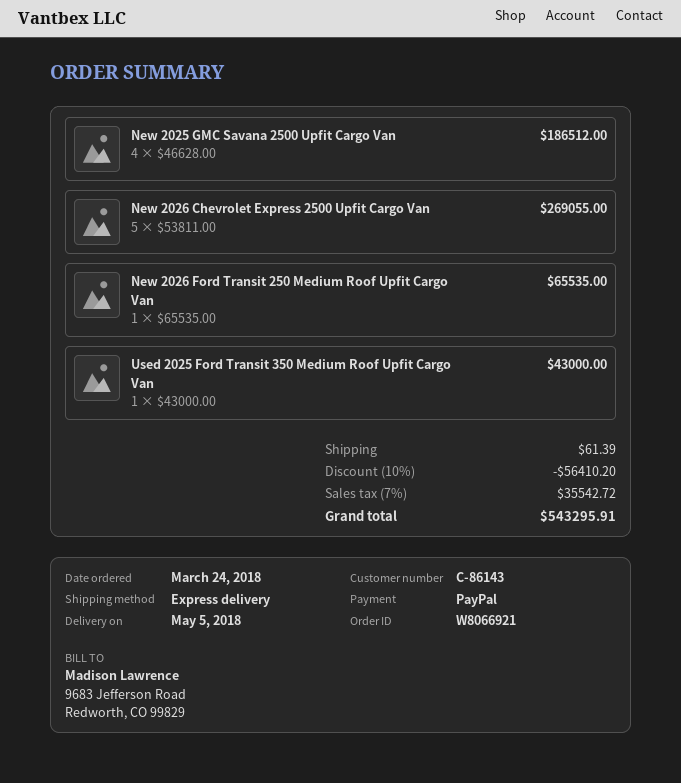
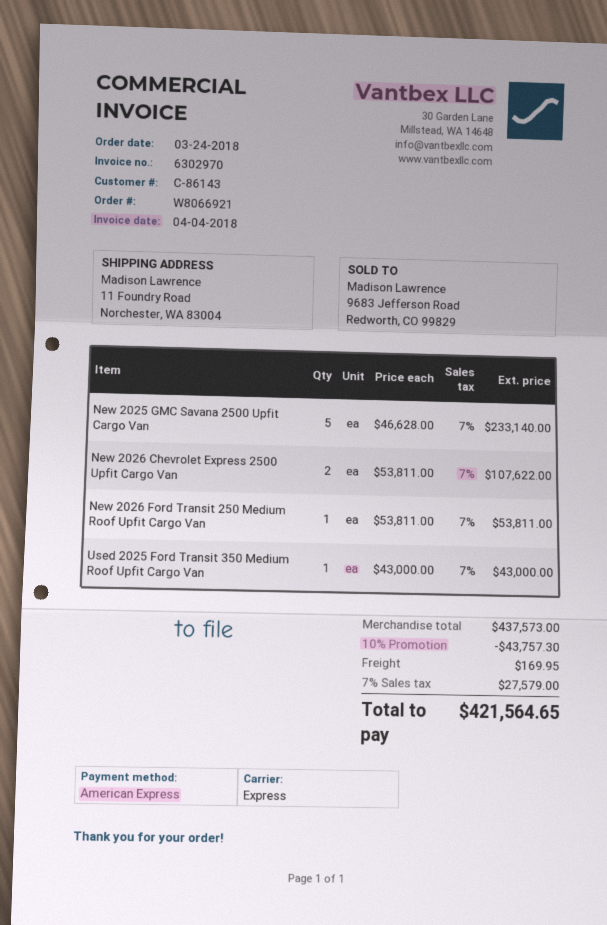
payment method: PayPal -> American Express
New 2025 GMC Savana 2500 Upfit Cargo Van: 4 x 46628.00 = 186512.00 -> 5 x 46628.00 = 233140.00
New 2026 Chevrolet Express 2500 Upfit Cargo Van: 5 x 53811.00 = 269055.00 -> 2 x 53811.00 = 107622.00
New 2026 Ford Transit 250 Medium Roof Upfit Cargo Van: 1 x 65535.00 = 65535.00 -> 1 x 53811.00 = 53811.00
discount: 10% = 56410.20 -> 10% = 43757.30
shipping: 61.39 -> 169.95
tax: 7% = 35542.72 -> 7% = 27579.00
total: 543295.91 -> 421564.65

